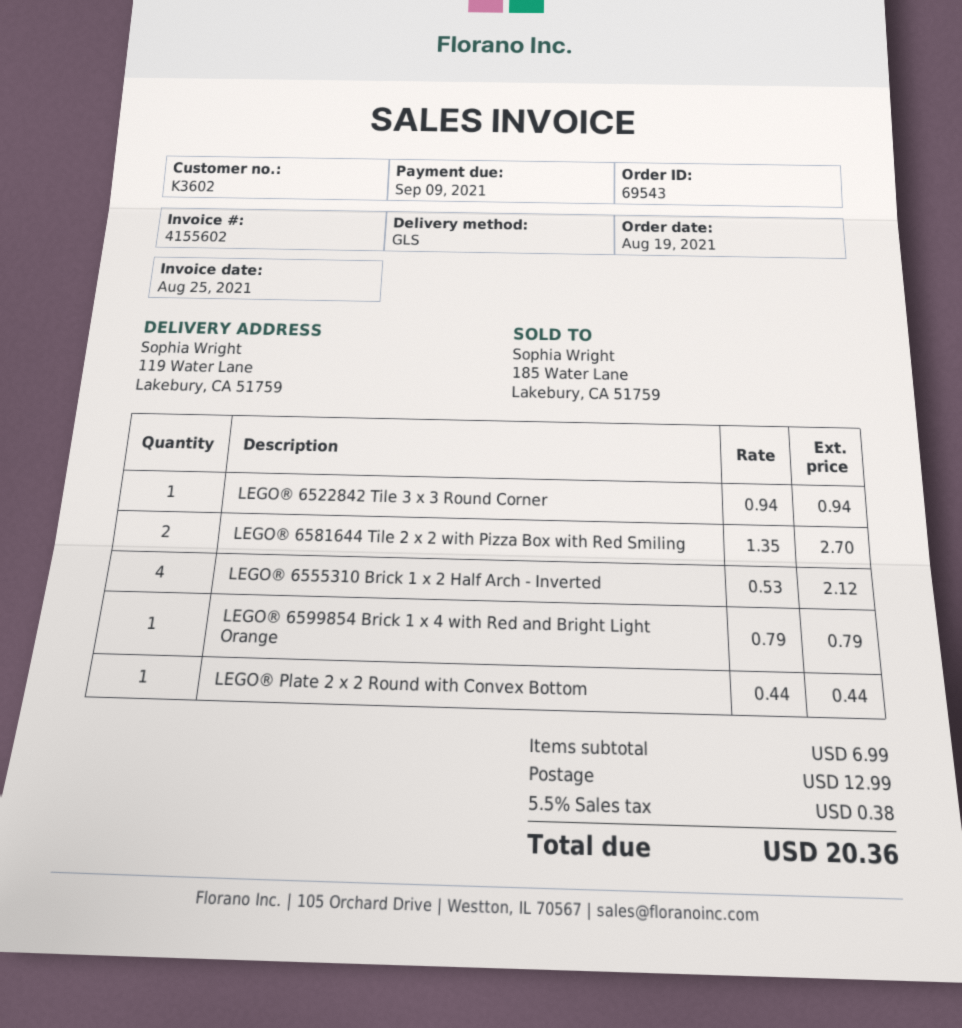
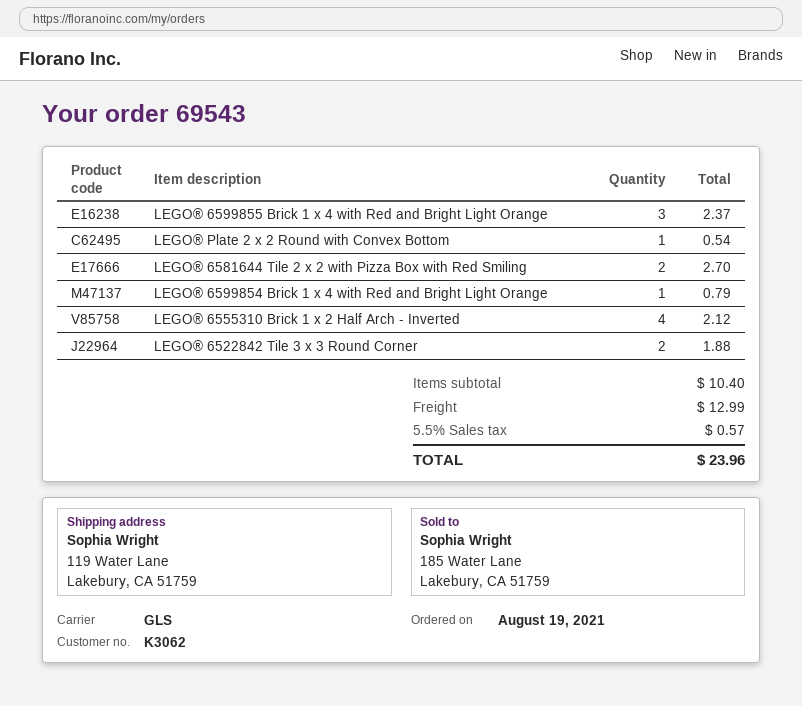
customer number: K3602 -> K3062
LEGO® 6522842 Tile 3 x 3 Round Corner: 1 for 0.94 -> 2 for 1.88
LEGO® Plate 2 x 2 Round with Convex Bottom: 1 for 0.44 -> 1 for 0.54
LEGO® 6599855 Brick 1 x 4 with Red and Bright Light Orange: none -> 3 for 2.37
subtotal: 6.99 -> 10.40
tax: 5.5% = 0.38 -> 5.5% = 0.57
total: 20.36 -> 23.96

